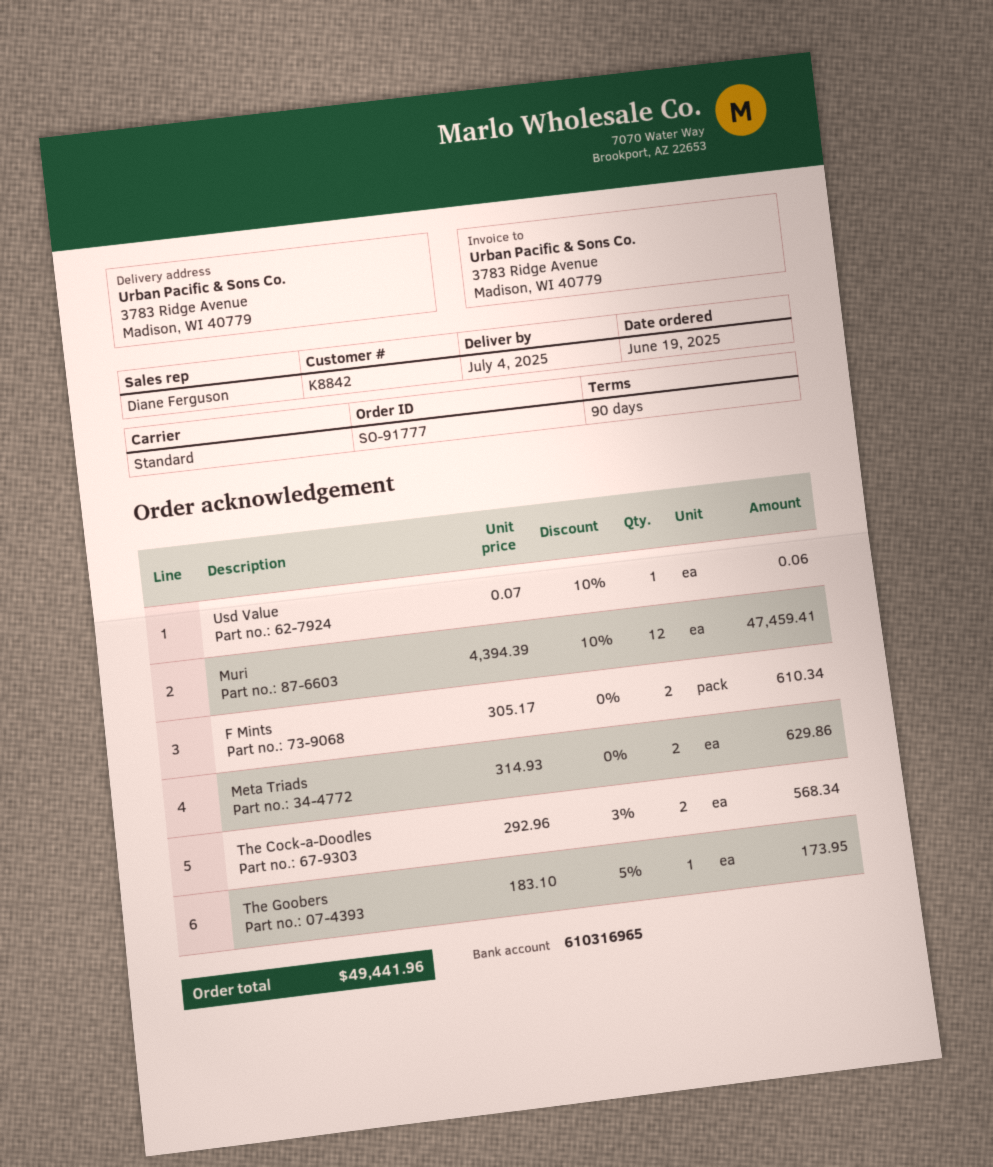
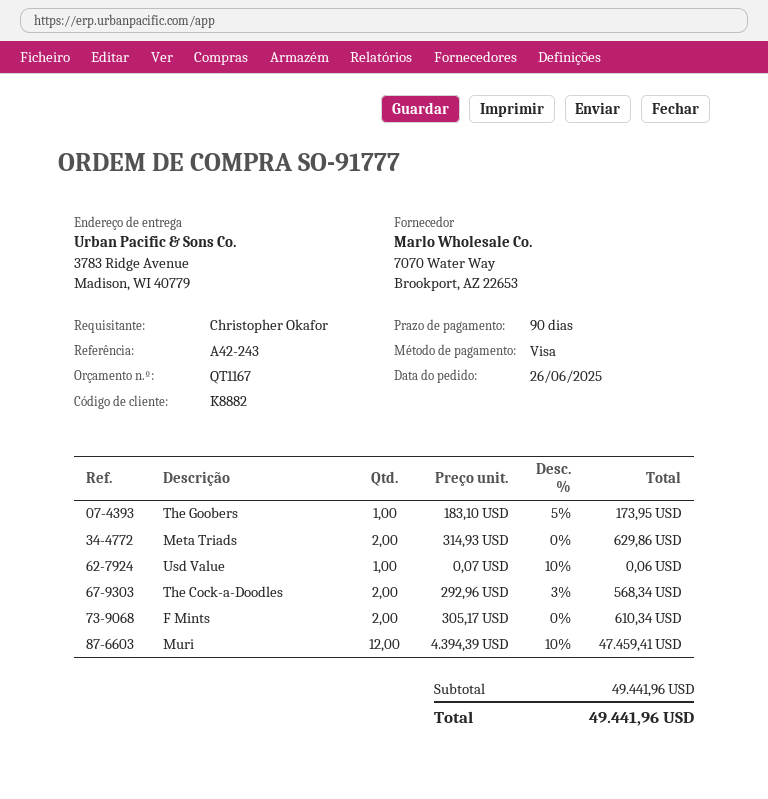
order date: 2025-06-19 -> 2025-06-26
customer number: K8842 -> K8882

